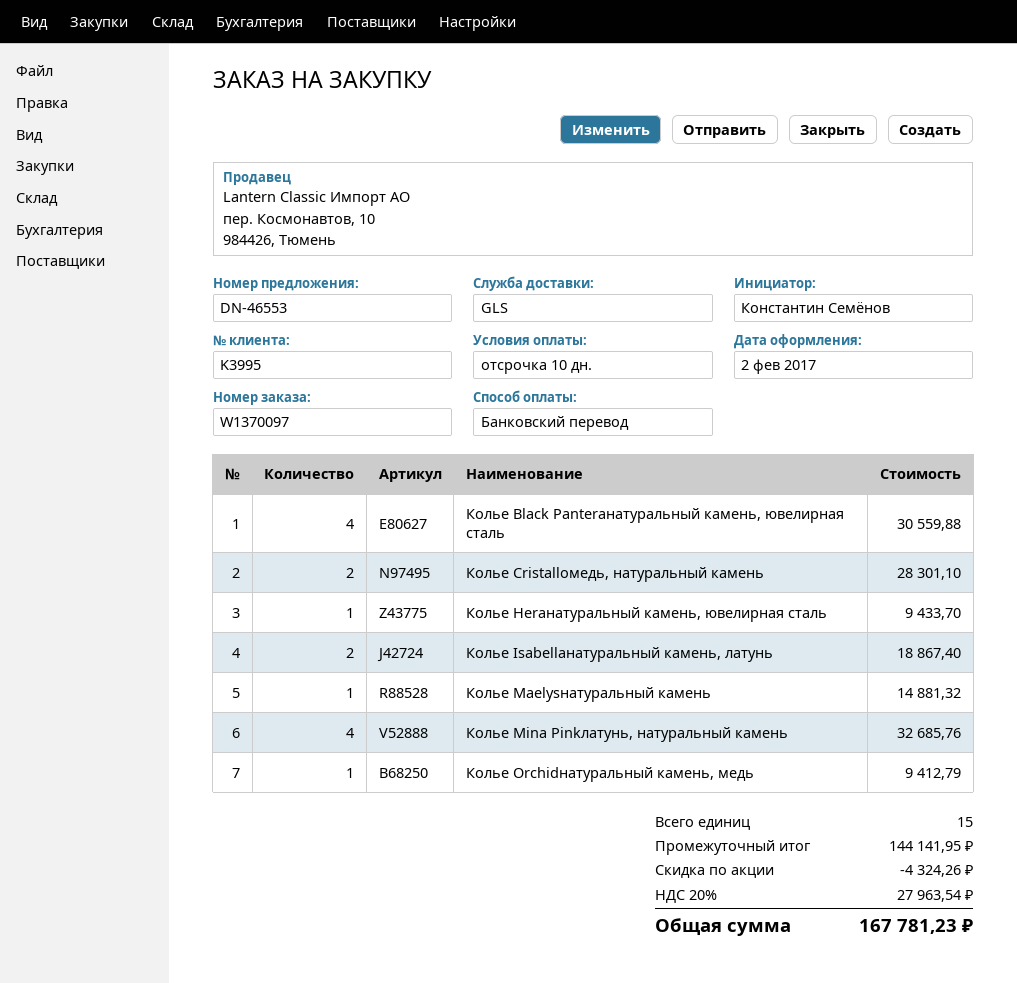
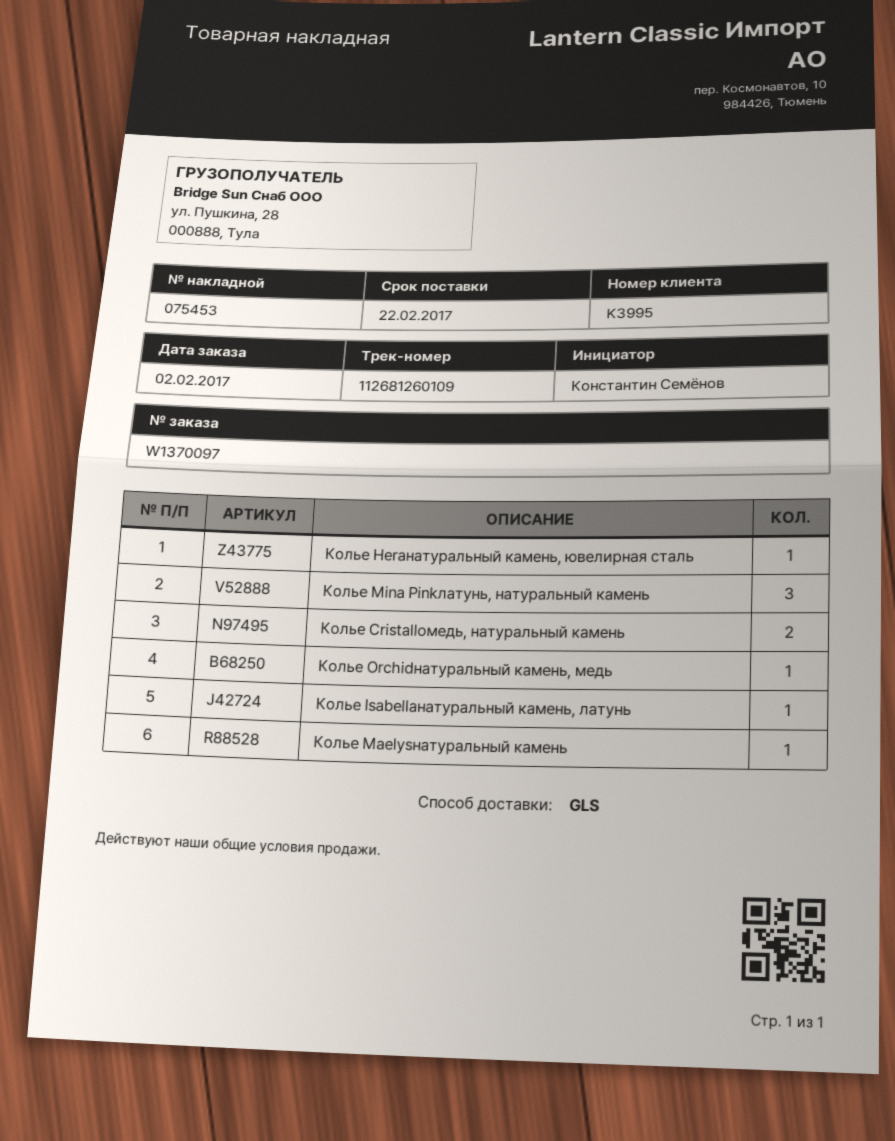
Колье Black Panteraнатуральный камень, ювелирная сталь: 4 -> none
Колье Isabellaнатуральный камень, латунь: 2 -> 1
Колье Mina Pinkлатунь, натуральный камень: 4 -> 3

